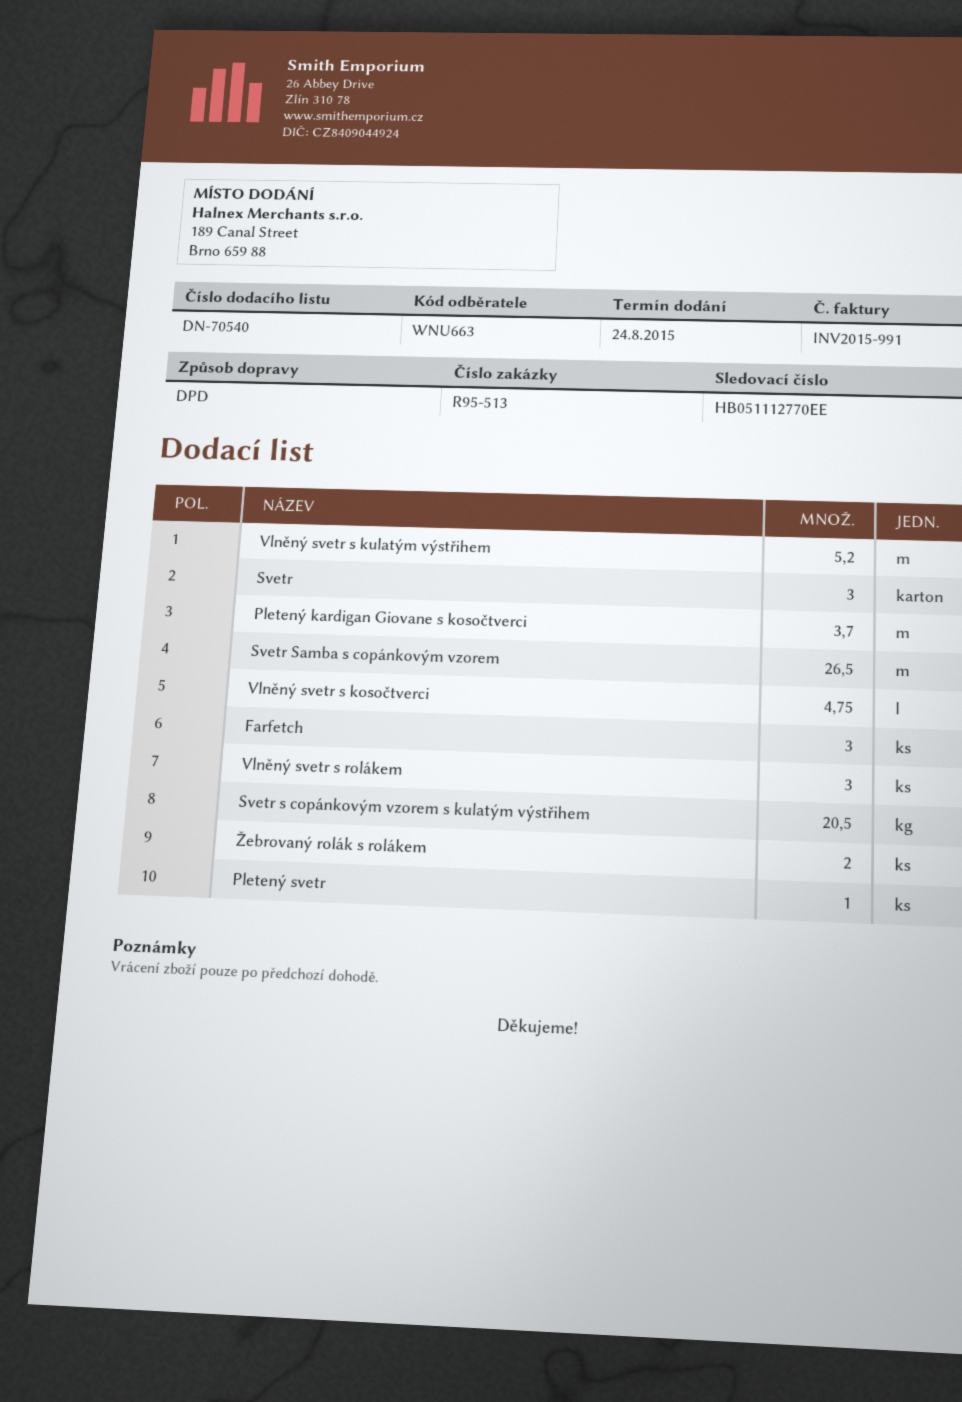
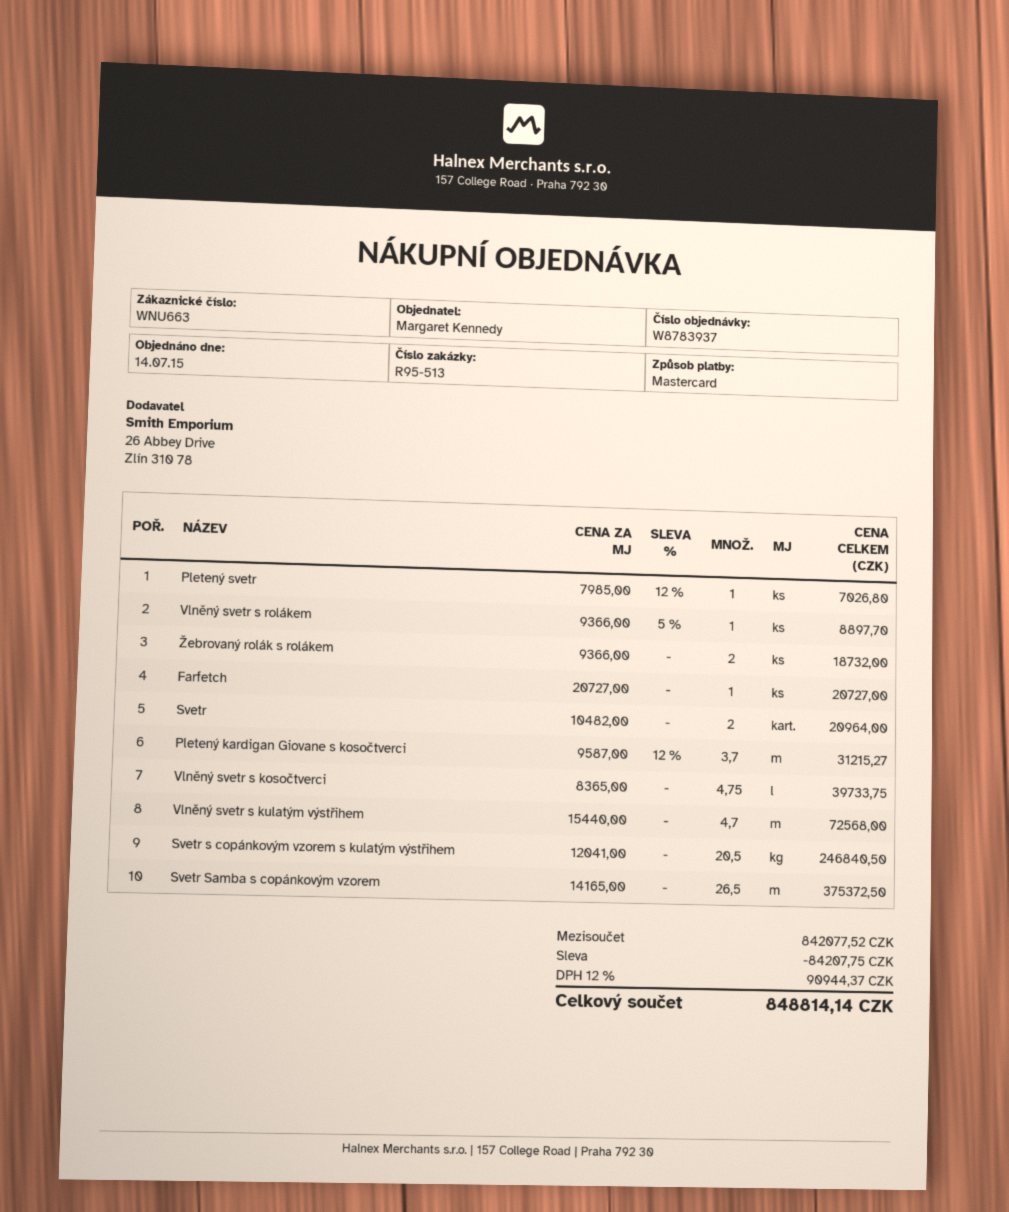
Vlněný svetr s kulatým výstřihem: 5.2 -> 4.7
Svetr: 3 -> 2
Farfetch: 3 -> 1
Vlněný svetr s rolákem: 3 -> 1

